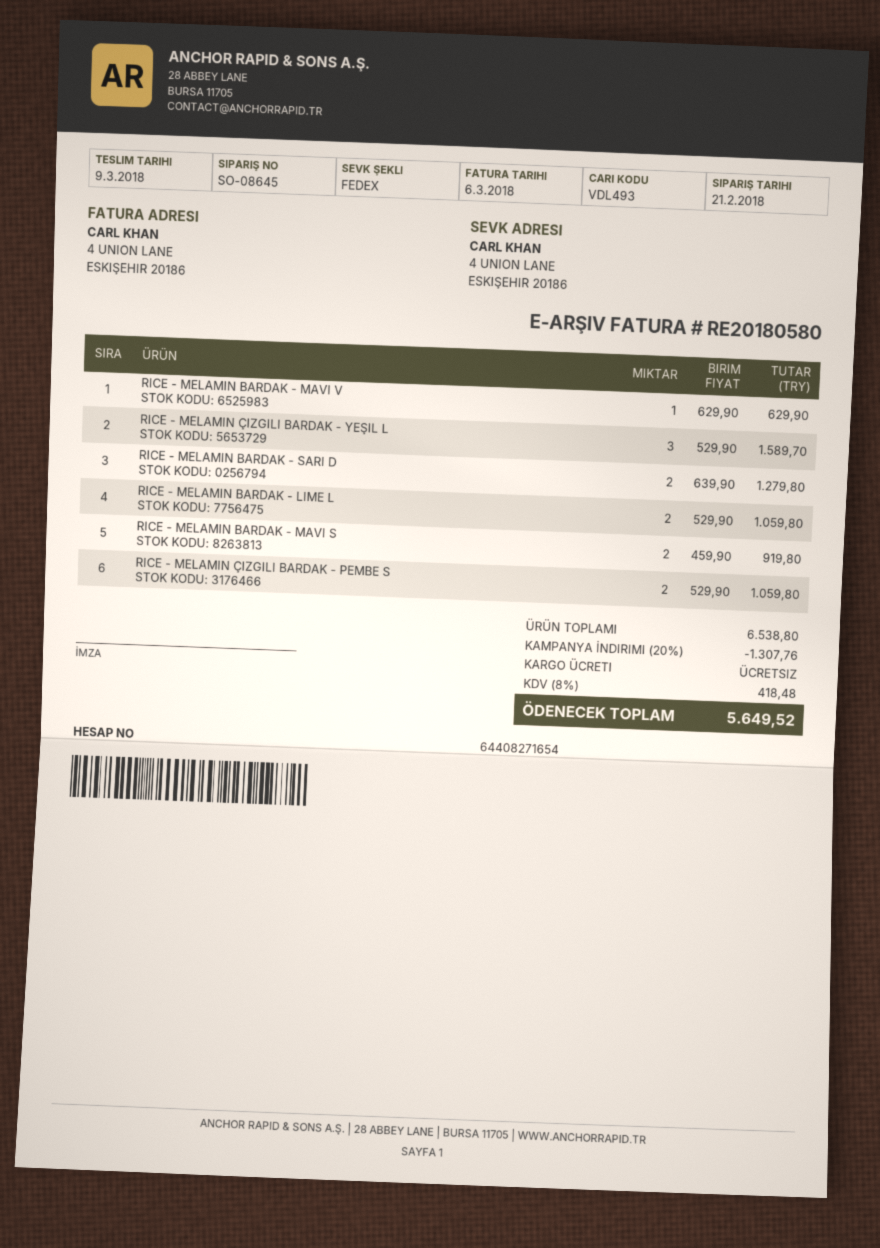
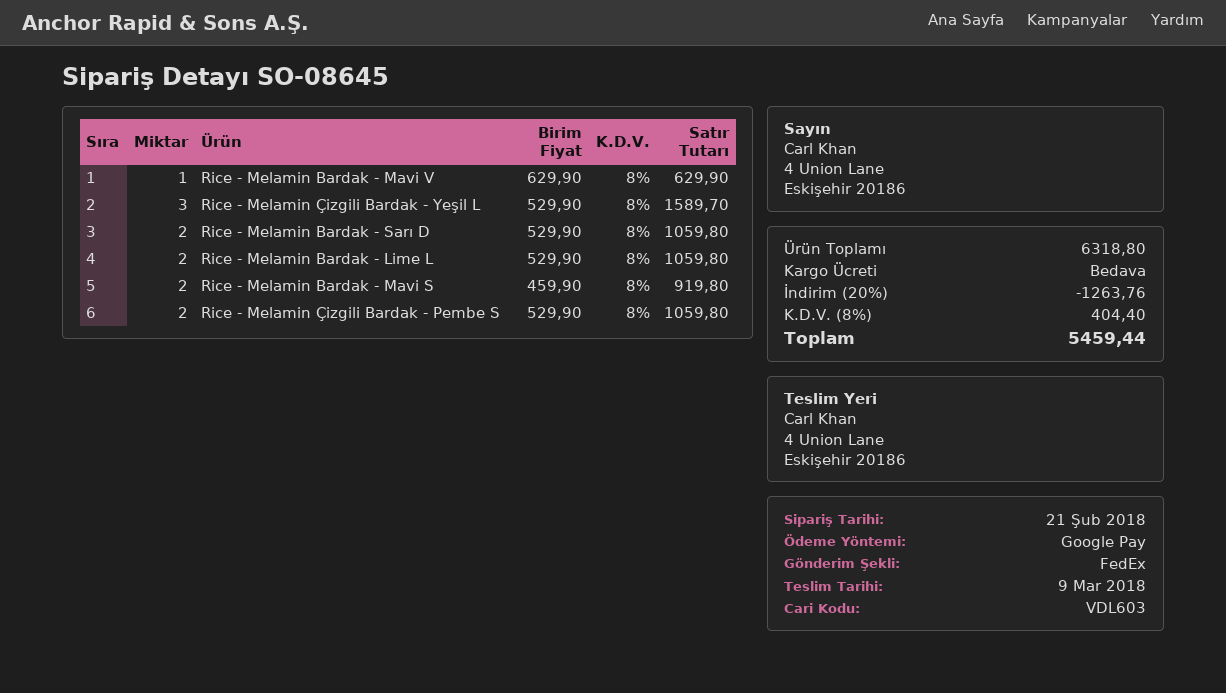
customer number: VDL493 -> VDL603
RICE - MELAMIN BARDAK - SARI D: 2 x 639.90 = 1279.80 -> 2 x 529.90 = 1059.80
subtotal: 6538.80 -> 6318.80
discount: 20% = 1307.76 -> 20% = 1263.76
tax: 8% = 418.48 -> 8% = 404.40
total: 5649.52 -> 5459.44

